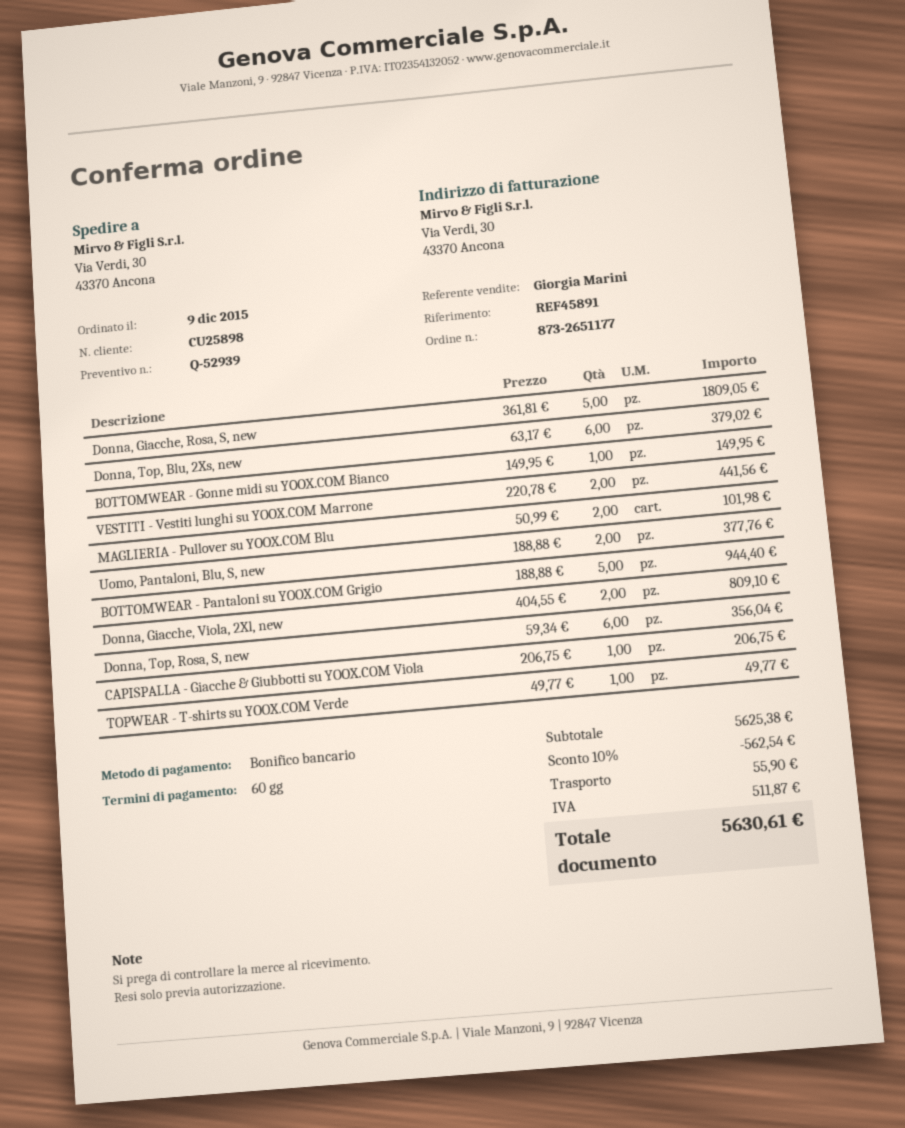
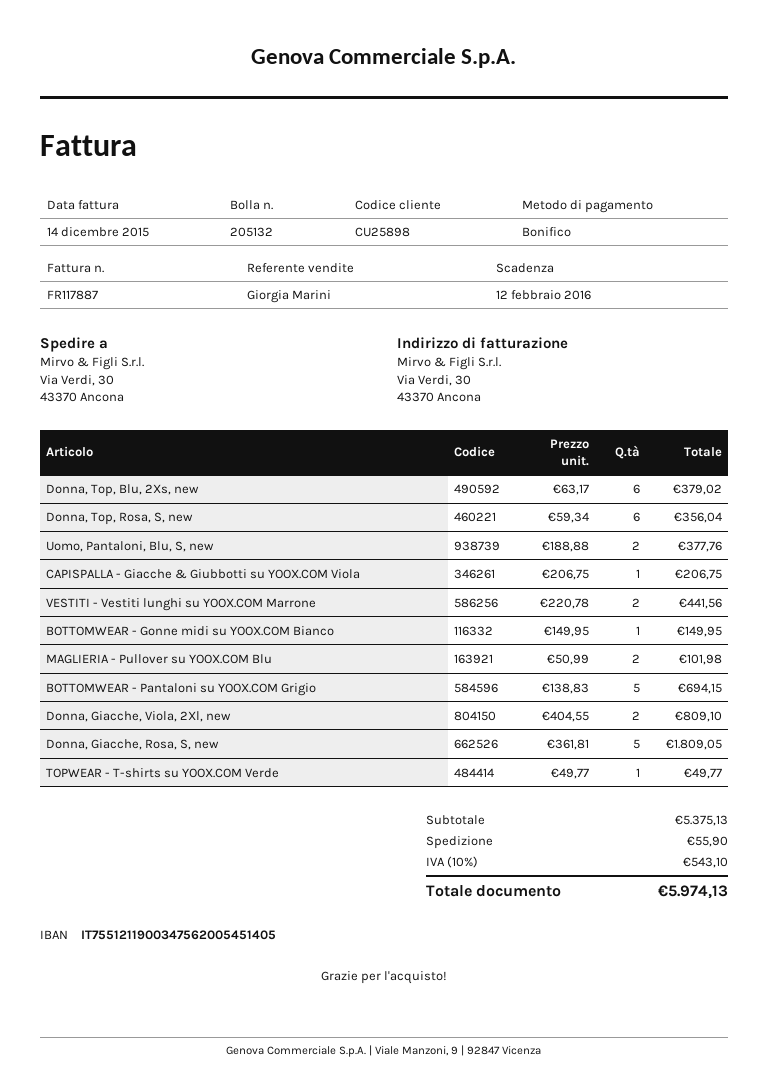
BOTTOMWEAR - Pantaloni su YOOX.COM Grigio: 5 x 188.88 = 944.40 -> 5 x 138.83 = 694.15
subtotal: 5625.38 -> 5375.13
discount: 10% = 562.54 -> none
tax: 511.87 -> 543.10
total: 5630.61 -> 5974.13

